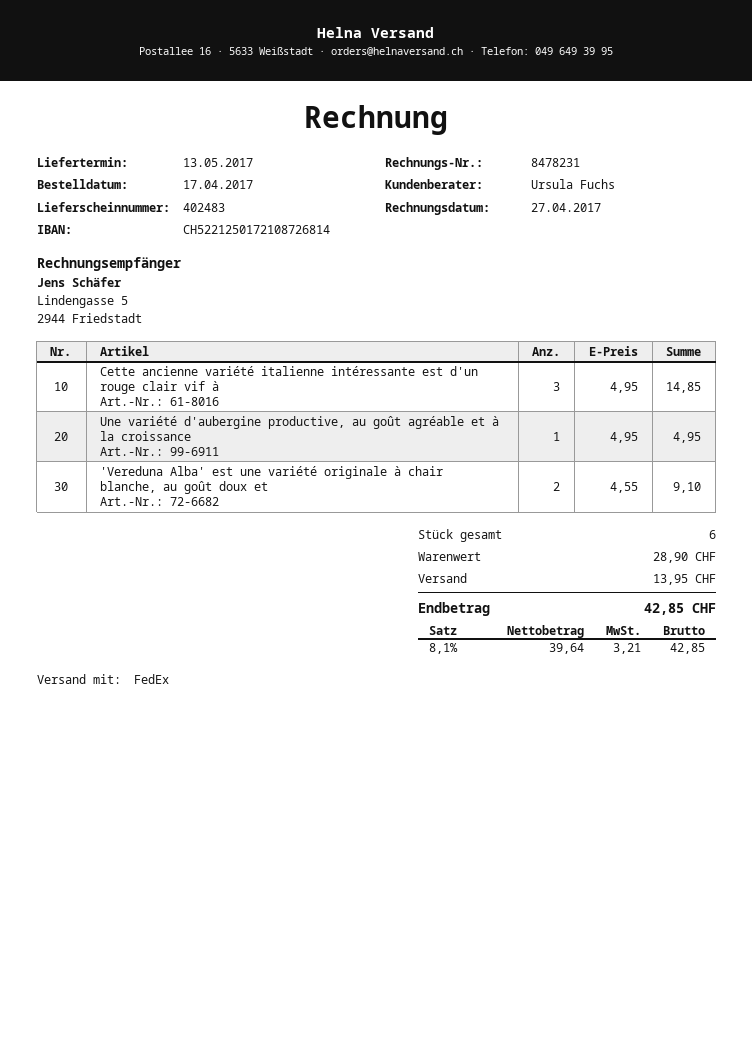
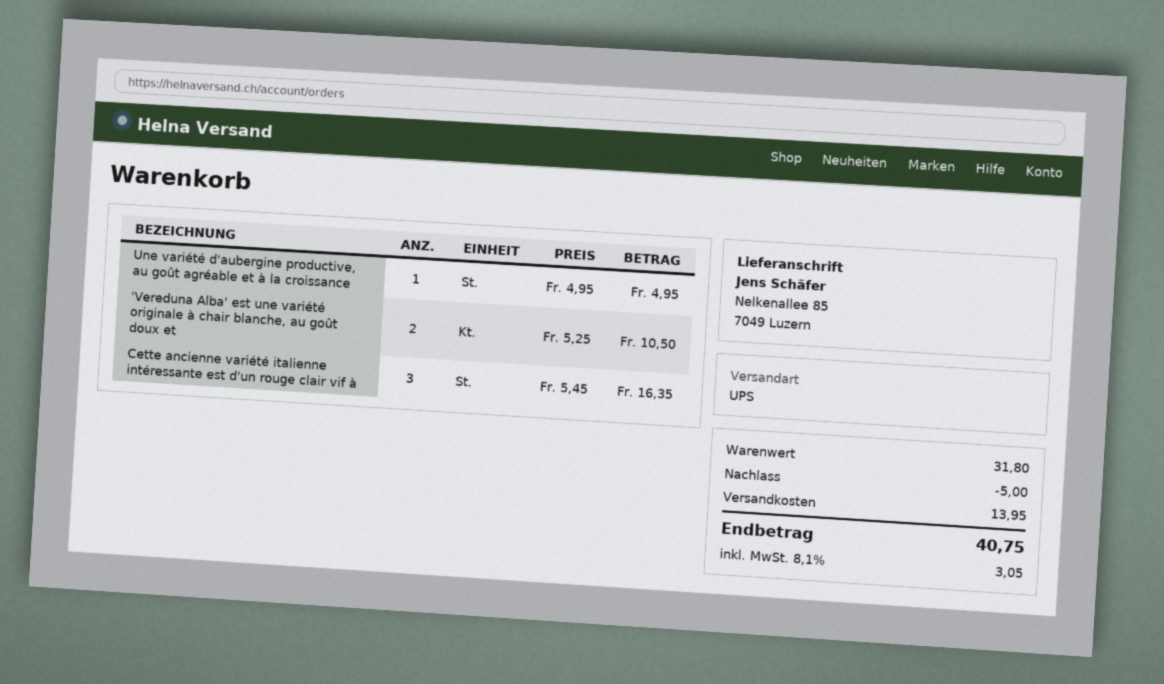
shipping method: FedEx -> UPS
Cette ancienne variété italienne intéressante est d'un rouge clair vif à: 3 x 4.95 = 14.85 -> 3 x 5.45 = 16.35
'Vereduna Alba' est une variété originale à chair blanche, au goût doux et: 2 x 4.55 = 9.10 -> 2 x 5.25 = 10.50
subtotal: 28.90 -> 31.80
discount: none -> 5.00
tax: 8.1% = 3.21 -> 8.1% = 3.05
total: 42.85 -> 40.75

